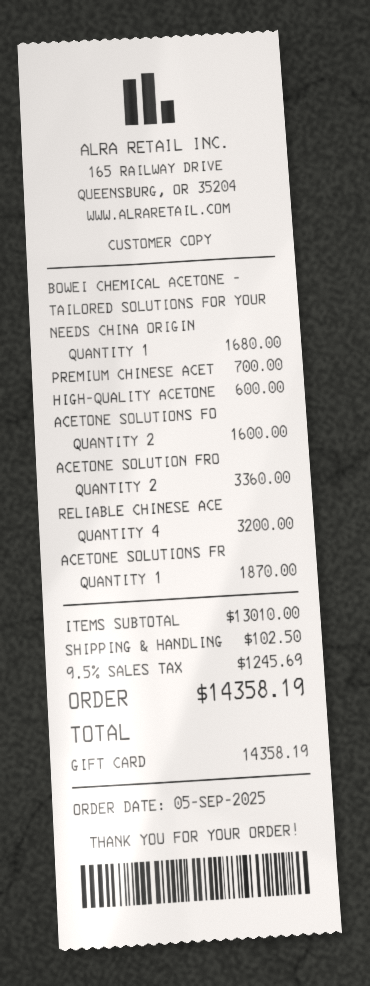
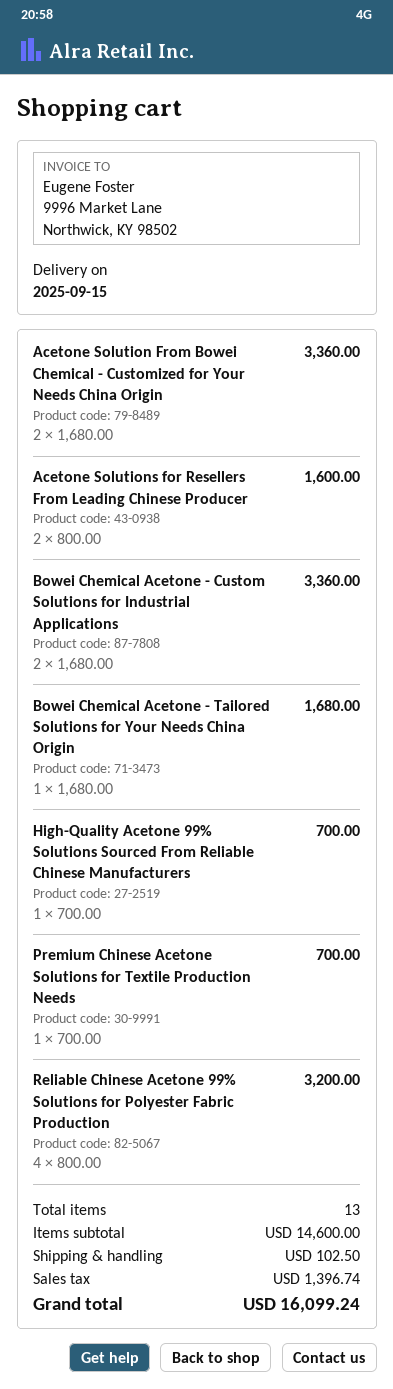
HIGH-QUALITY ACETONE: 1 for 600.00 -> 1 for 700.00
ACETONE SOLUTIONS FR: 1 for 1870.00 -> none
Bowei Chemical Acetone - Custom Solutions for Industrial Applications: none -> 2 for 3360.00
subtotal: 13010.00 -> 14600.00
tax: 1245.69 -> 1396.74
total: 14358.19 -> 16099.24

